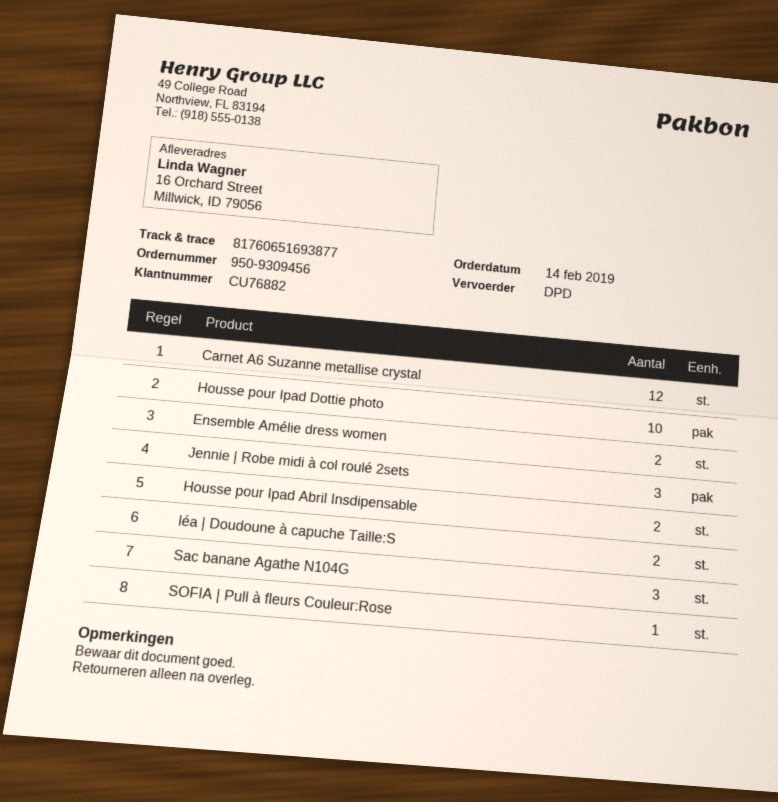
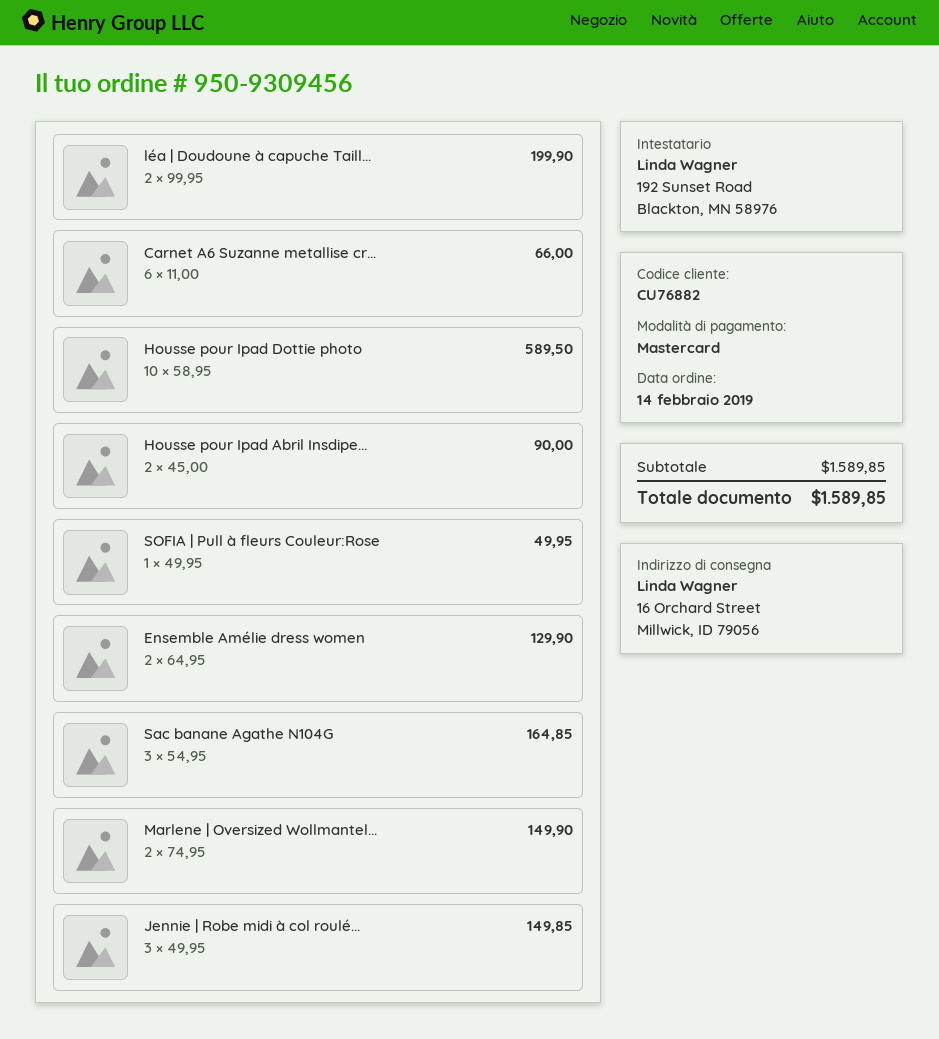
Carnet A6 Suzanne metallise crystal: 12 -> 6
Marlene | Oversized Wollmantel...: none -> 2

